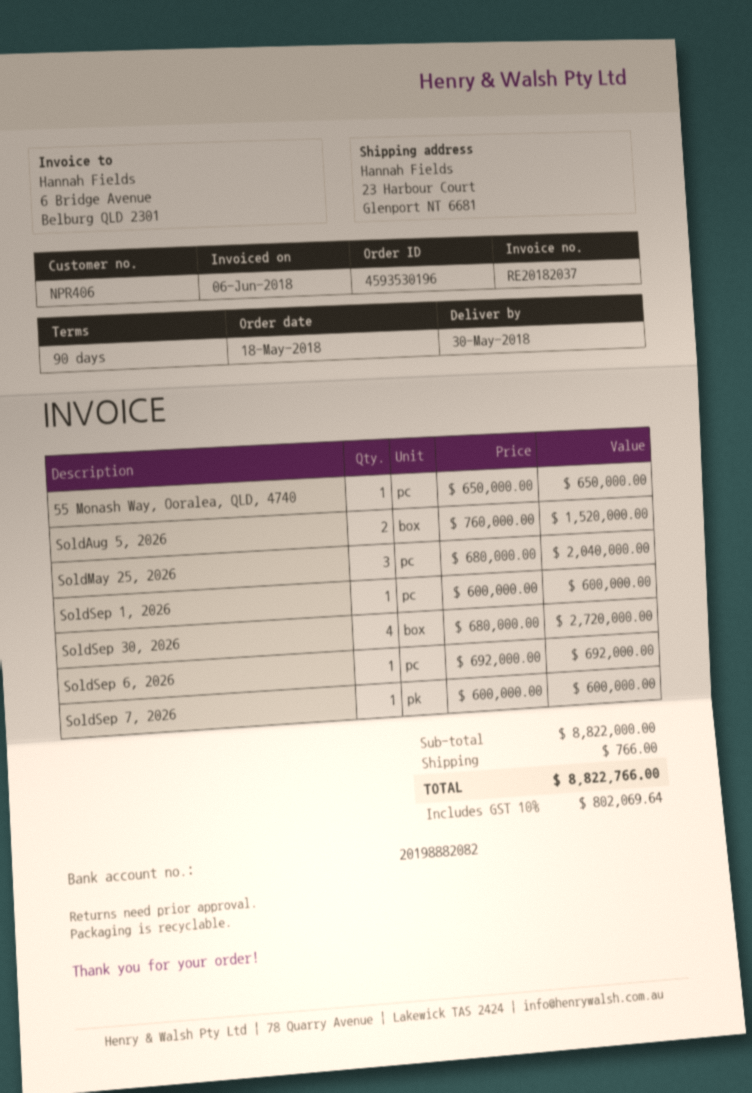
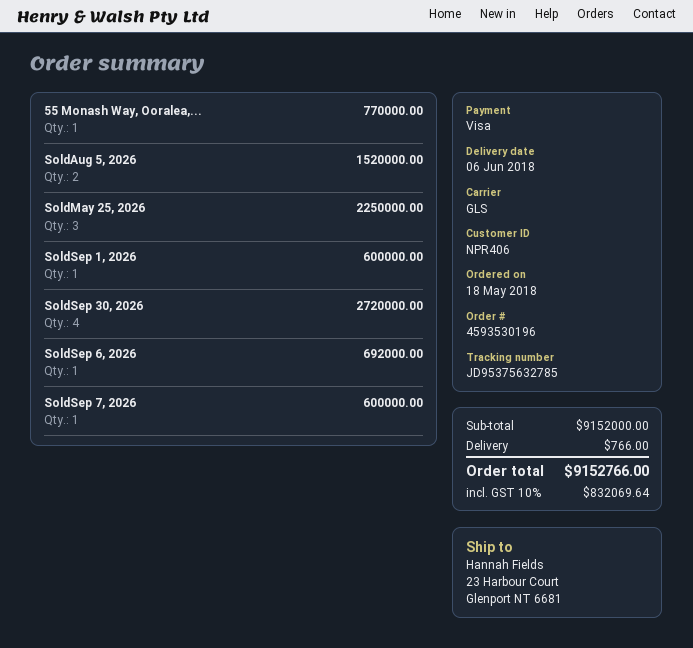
delivery date: 2018-05-30 -> 2018-06-06
55 Monash Way, Ooralea, QLD, 4740: 1 for 650000.00 -> 1 for 770000.00
SoldMay 25, 2026: 3 for 2040000.00 -> 3 for 2250000.00
subtotal: 8822000.00 -> 9152000.00
tax: 10% = 802069.64 -> 10% = 832069.64
total: 8822766.00 -> 9152766.00

